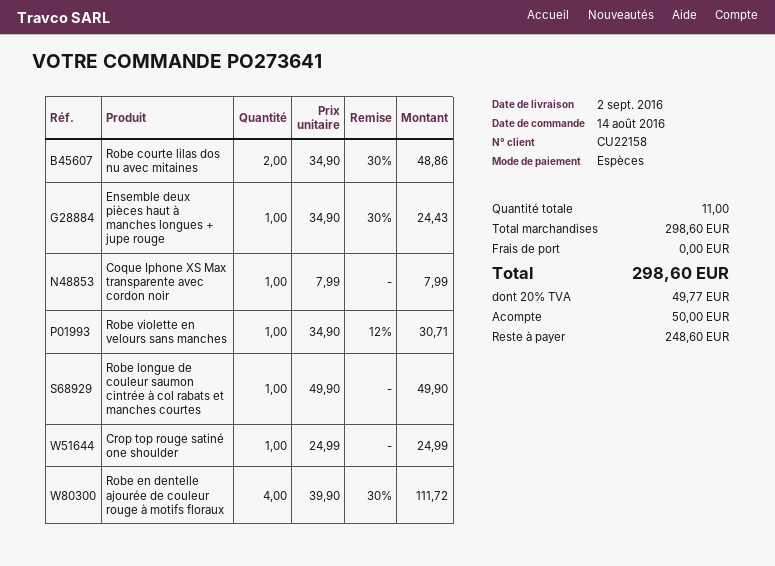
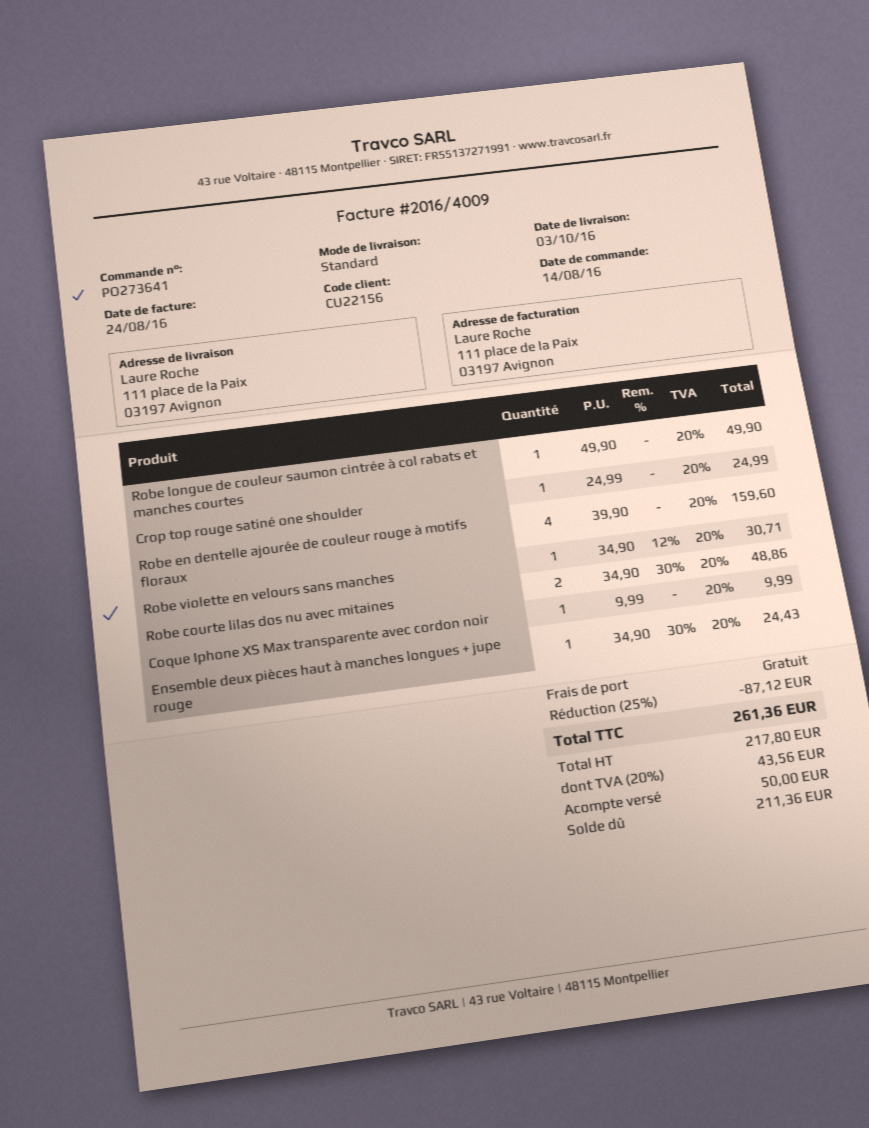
delivery date: 2016-09-02 -> 2016-10-03
customer number: CU22158 -> CU22156
Coque Iphone XS Max transparente avec cordon noir: 1 x 7.99 = 7.99 -> 1 x 9.99 = 9.99
Robe en dentelle ajourée de couleur rouge à motifs floraux: 4 x 39.90 - 30% = 111.72 -> 4 x 39.90 = 159.60
discount: none -> 25% = 87.12
tax: 20% = 49.77 -> 20% = 43.56
total: 298.60 -> 261.36
balance: 248.60 -> 211.36

